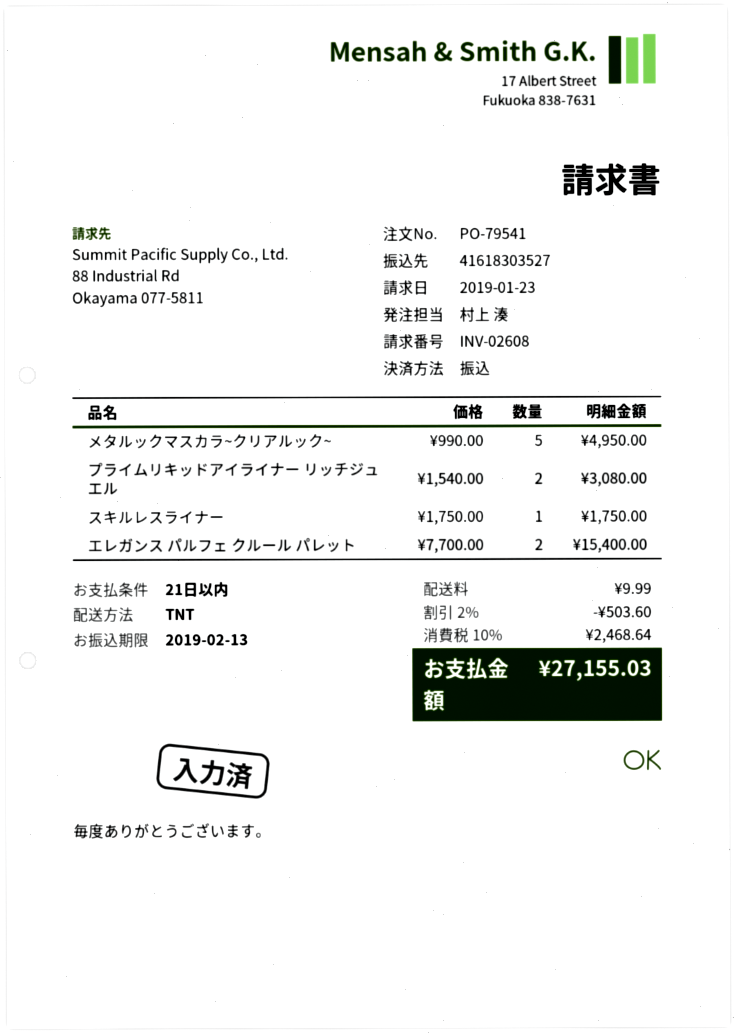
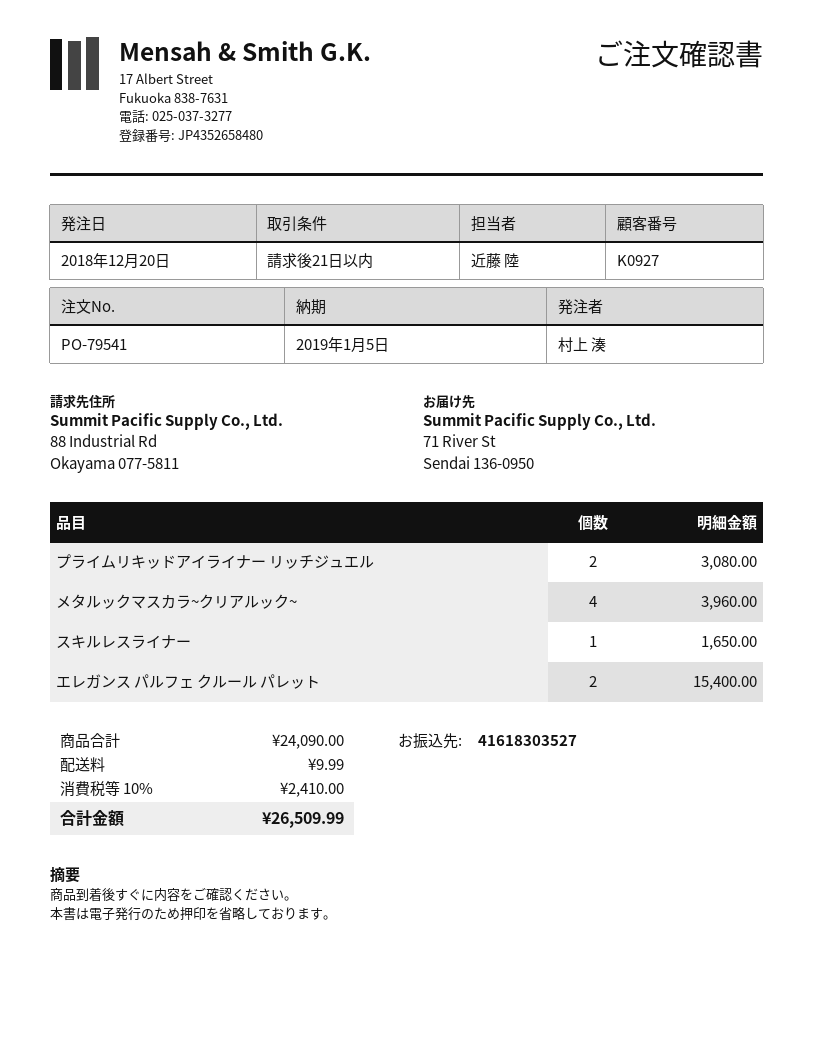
メタルックマスカラ~クリアルック~: 5 for 4950.00 -> 4 for 3960.00
スキルレスライナー: 1 for 1750.00 -> 1 for 1650.00
discount: 2% = 503.60 -> none
tax: 10% = 2468.64 -> 10% = 2410.00
total: 27155.03 -> 26509.99

